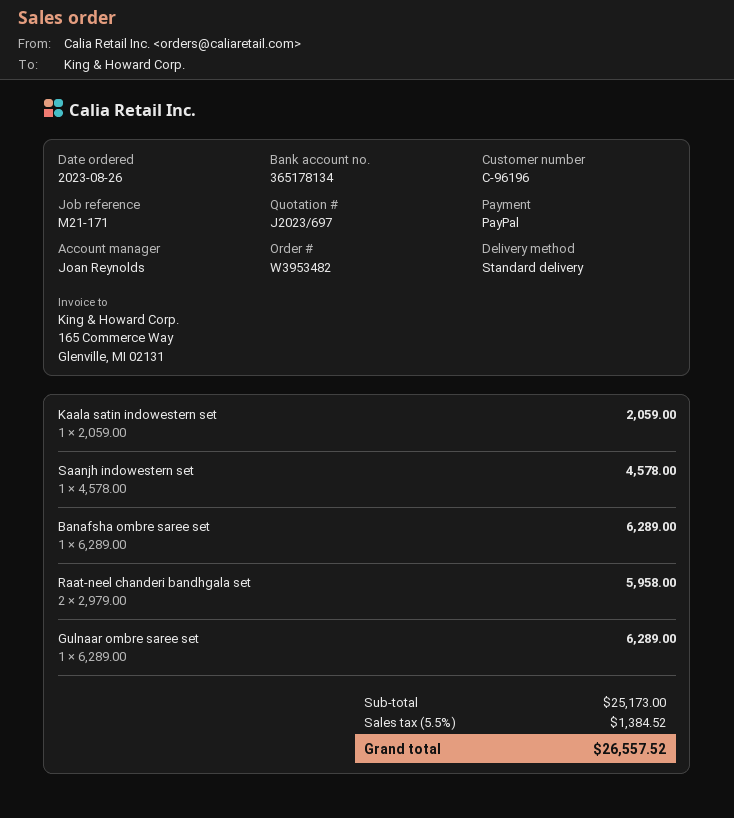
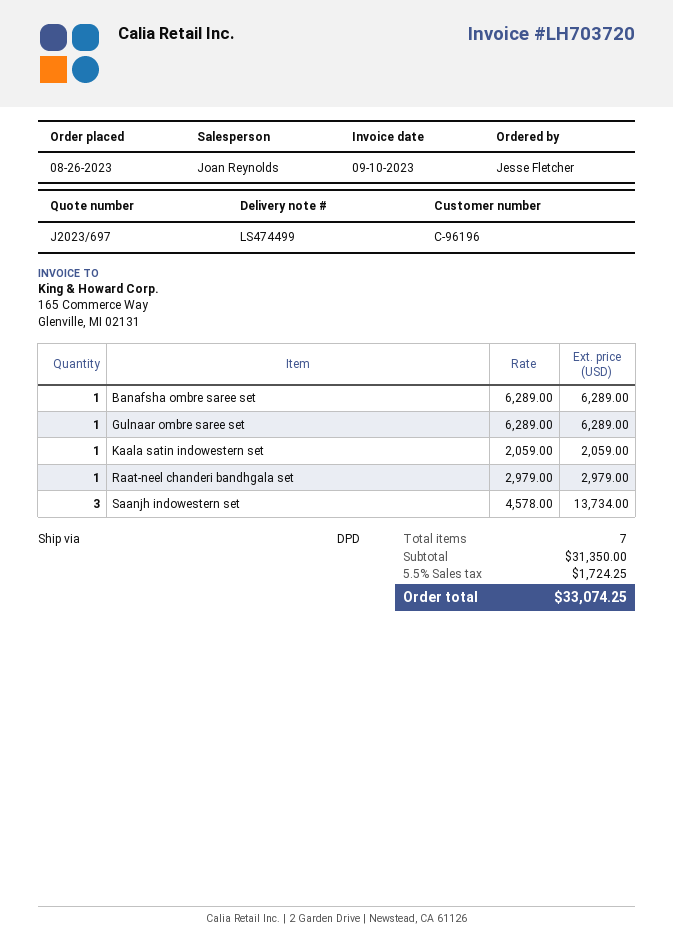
shipping method: standard -> DPD
Saanjh indowestern set: 1 x 4578.00 = 4578.00 -> 3 x 4578.00 = 13734.00
Raat-neel chanderi bandhgala set: 2 x 2979.00 = 5958.00 -> 1 x 2979.00 = 2979.00
subtotal: 25173.00 -> 31350.00
tax: 5.5% = 1384.52 -> 5.5% = 1724.25
total: 26557.52 -> 33074.25

